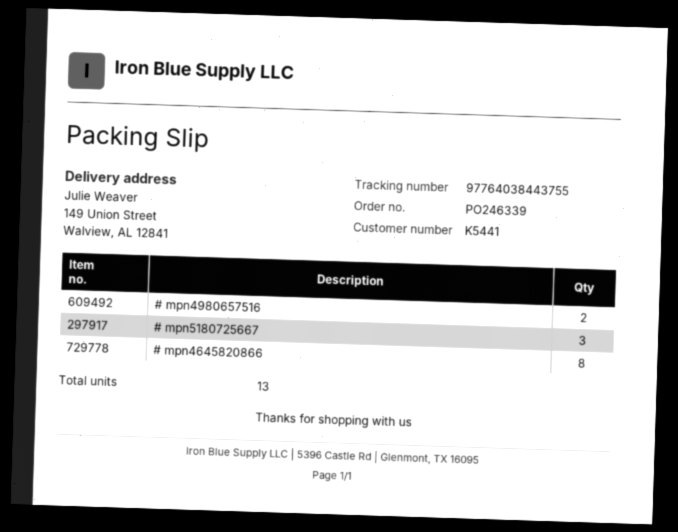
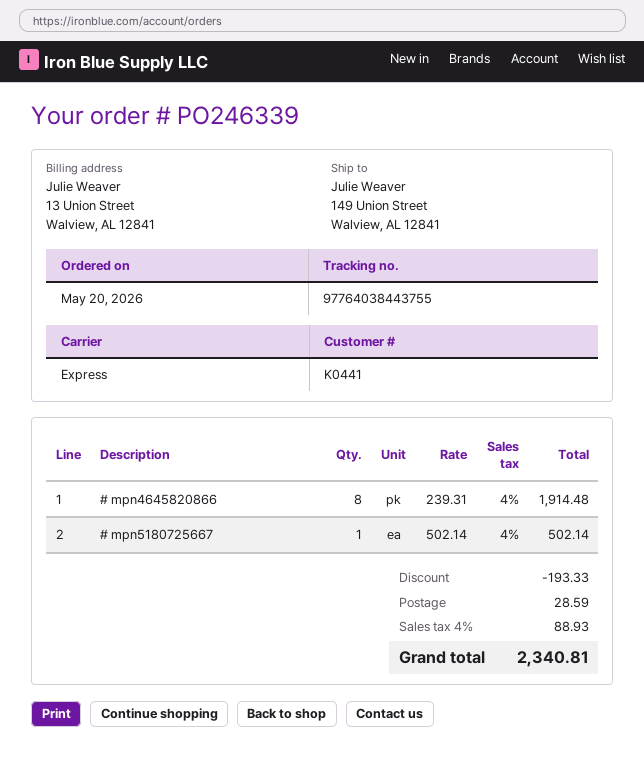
customer number: K5441 -> K0441
# mpn4980657516: 2 -> none
# mpn5180725667: 3 -> 1

